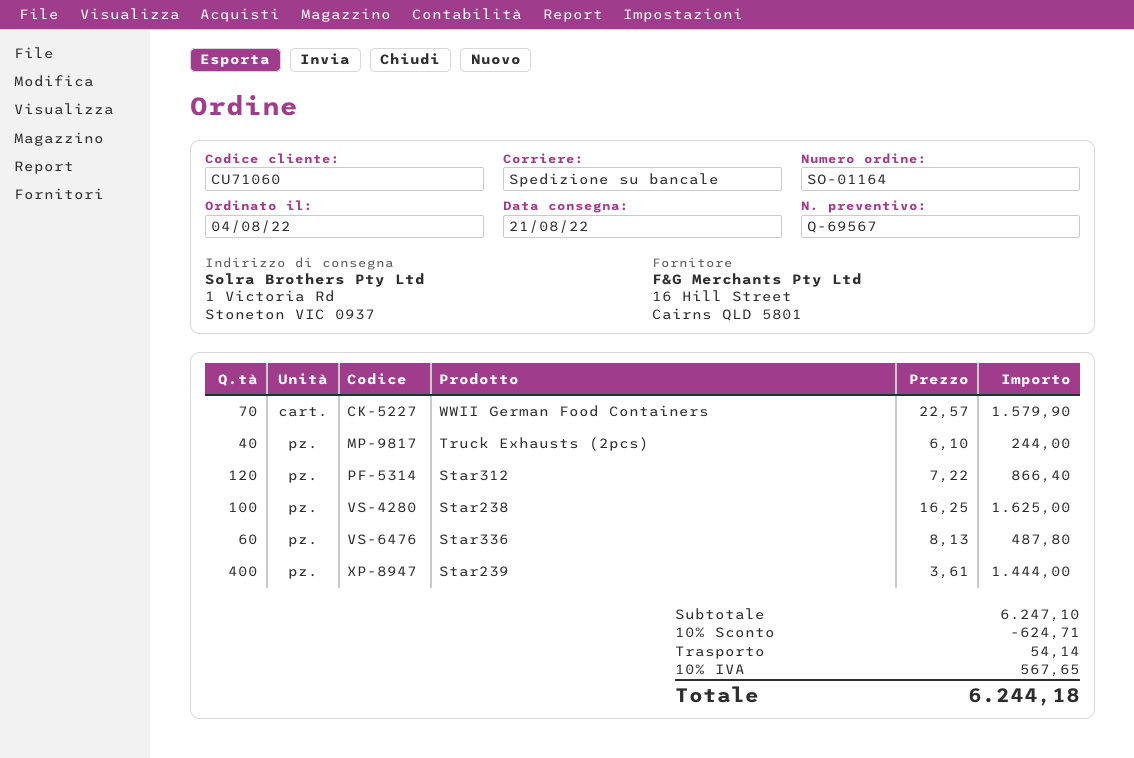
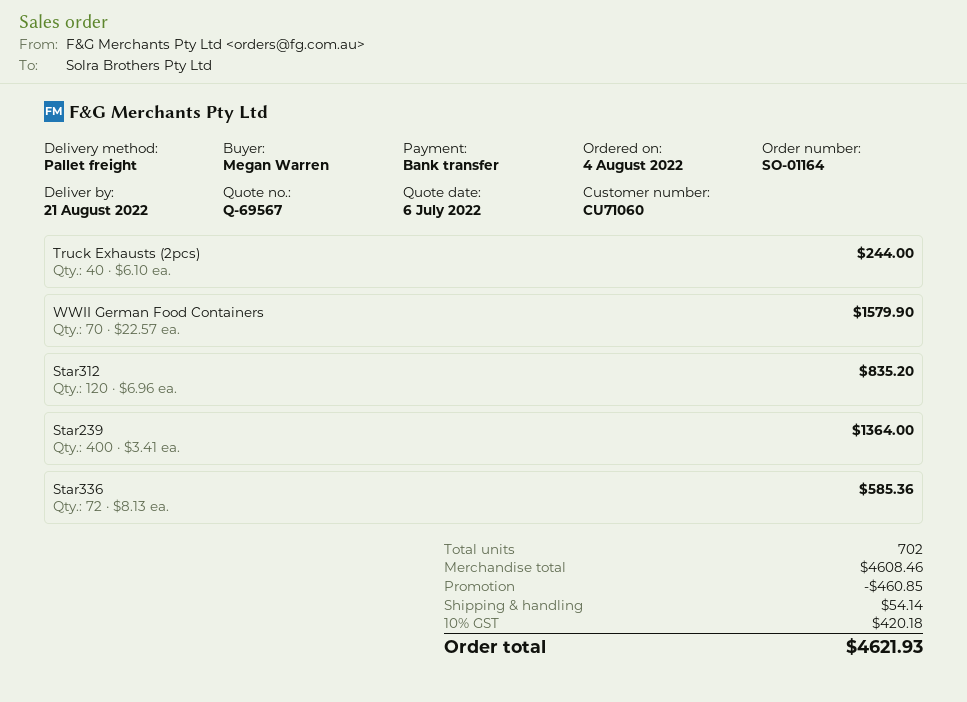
Star312: 120 x 7.22 = 866.40 -> 120 x 6.96 = 835.20
Star238: 100 x 16.25 = 1625.00 -> none
Star336: 60 x 8.13 = 487.80 -> 72 x 8.13 = 585.36
Star239: 400 x 3.61 = 1444.00 -> 400 x 3.41 = 1364.00
subtotal: 6247.10 -> 4608.46
discount: 624.71 -> 460.85
tax: 10% = 567.65 -> 10% = 420.18
total: 6244.18 -> 4621.93

